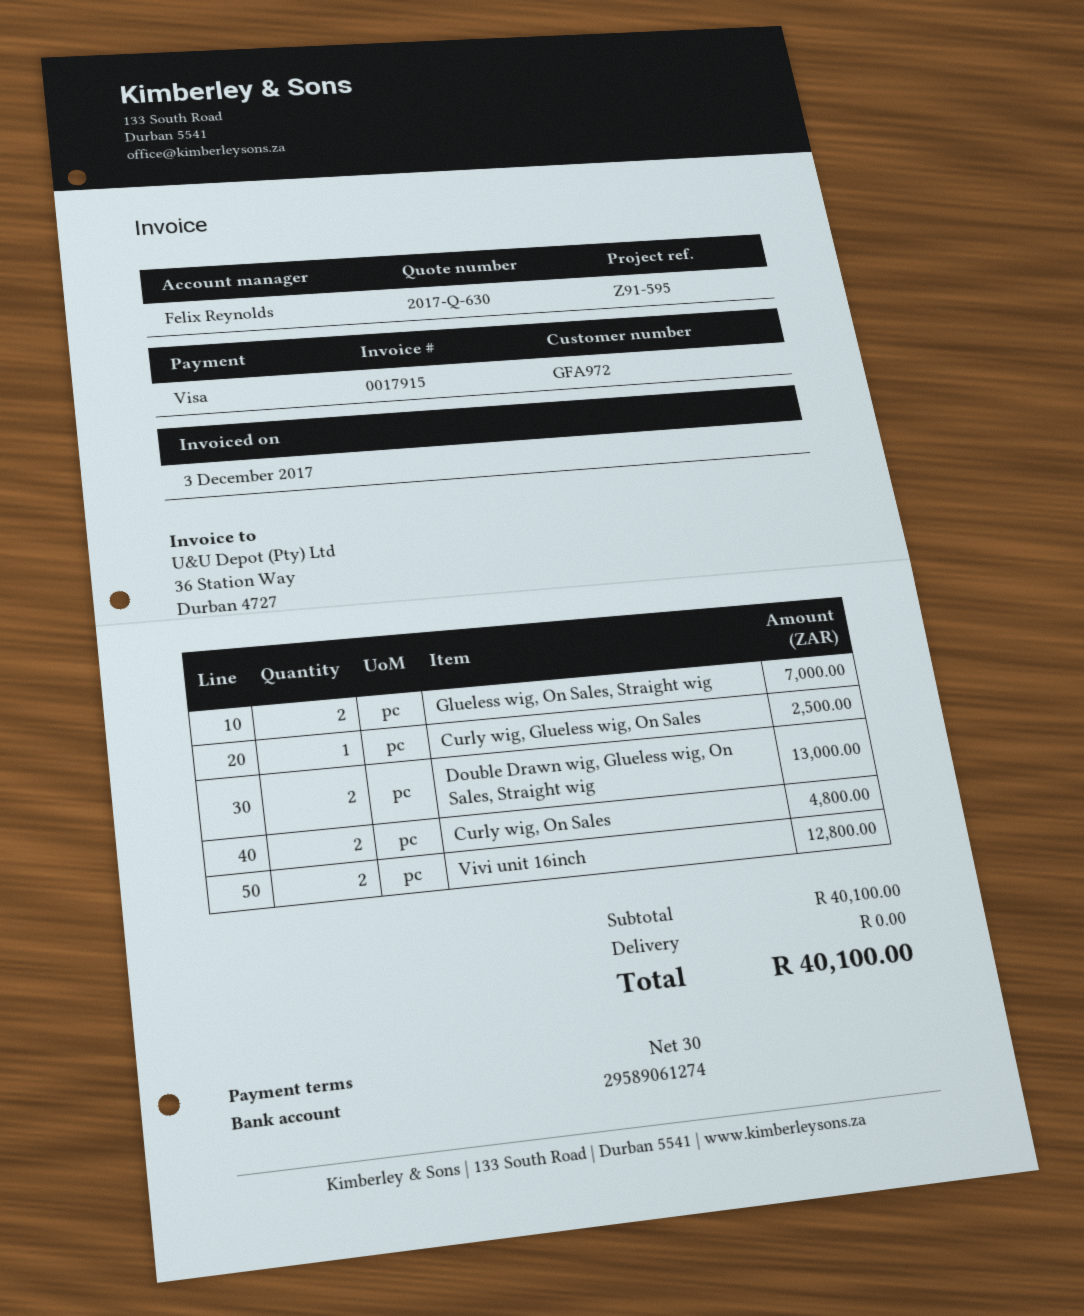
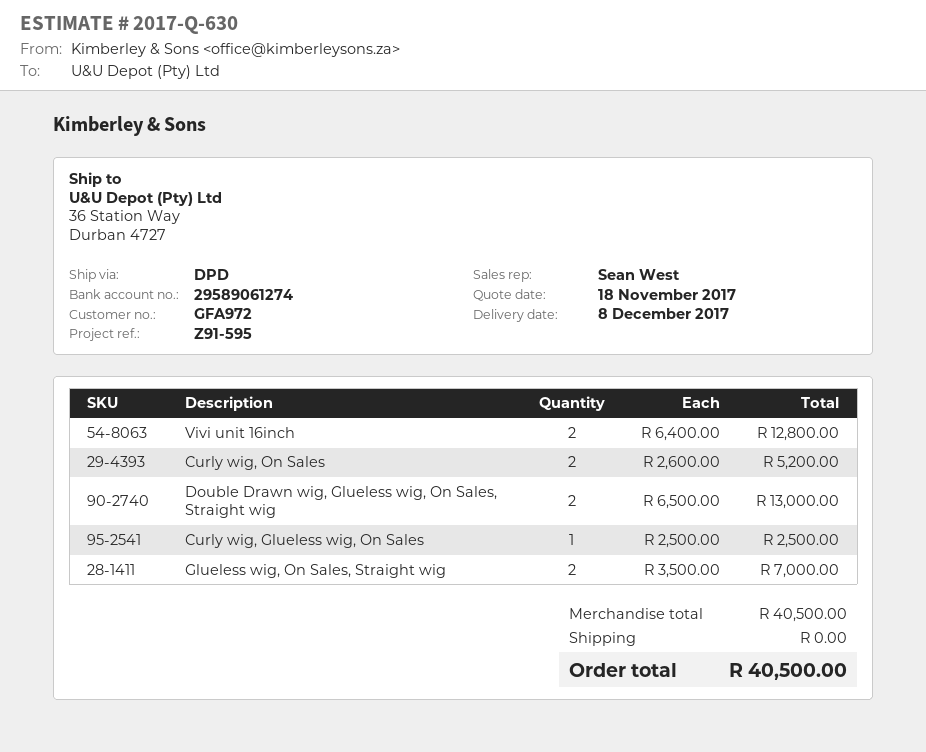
sales rep: Felix Reynolds -> Sean West
Curly wig, On Sales: 2 for 4800.00 -> 2 for 5200.00
subtotal: 40100.00 -> 40500.00
total: 40100.00 -> 40500.00

